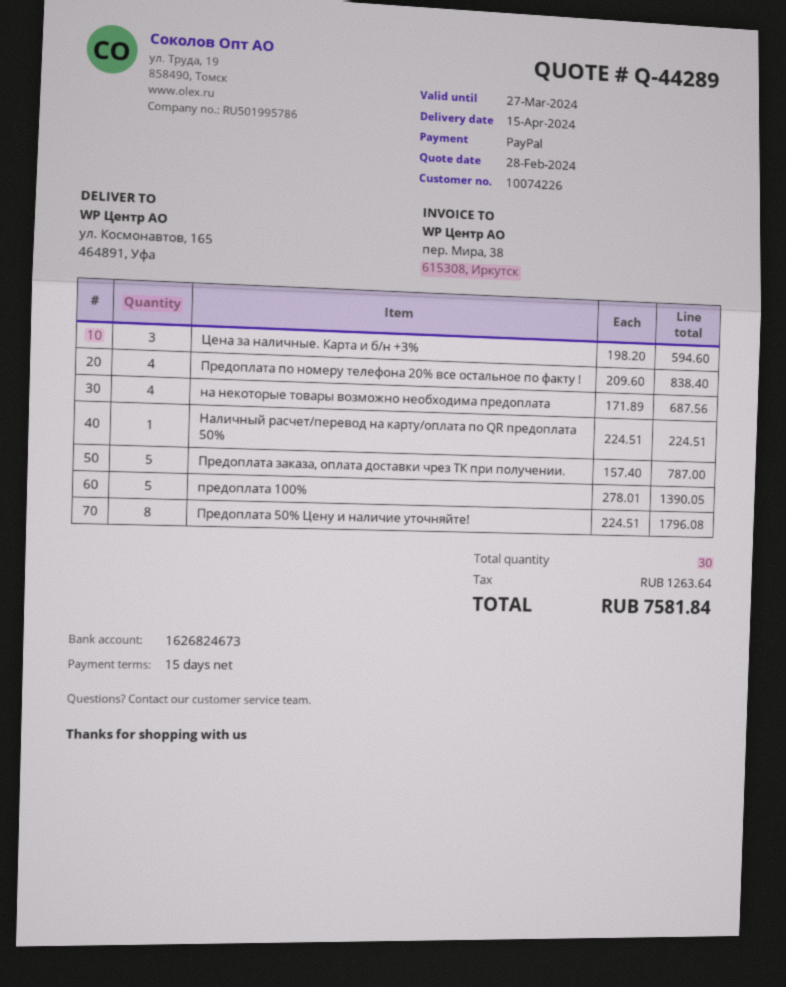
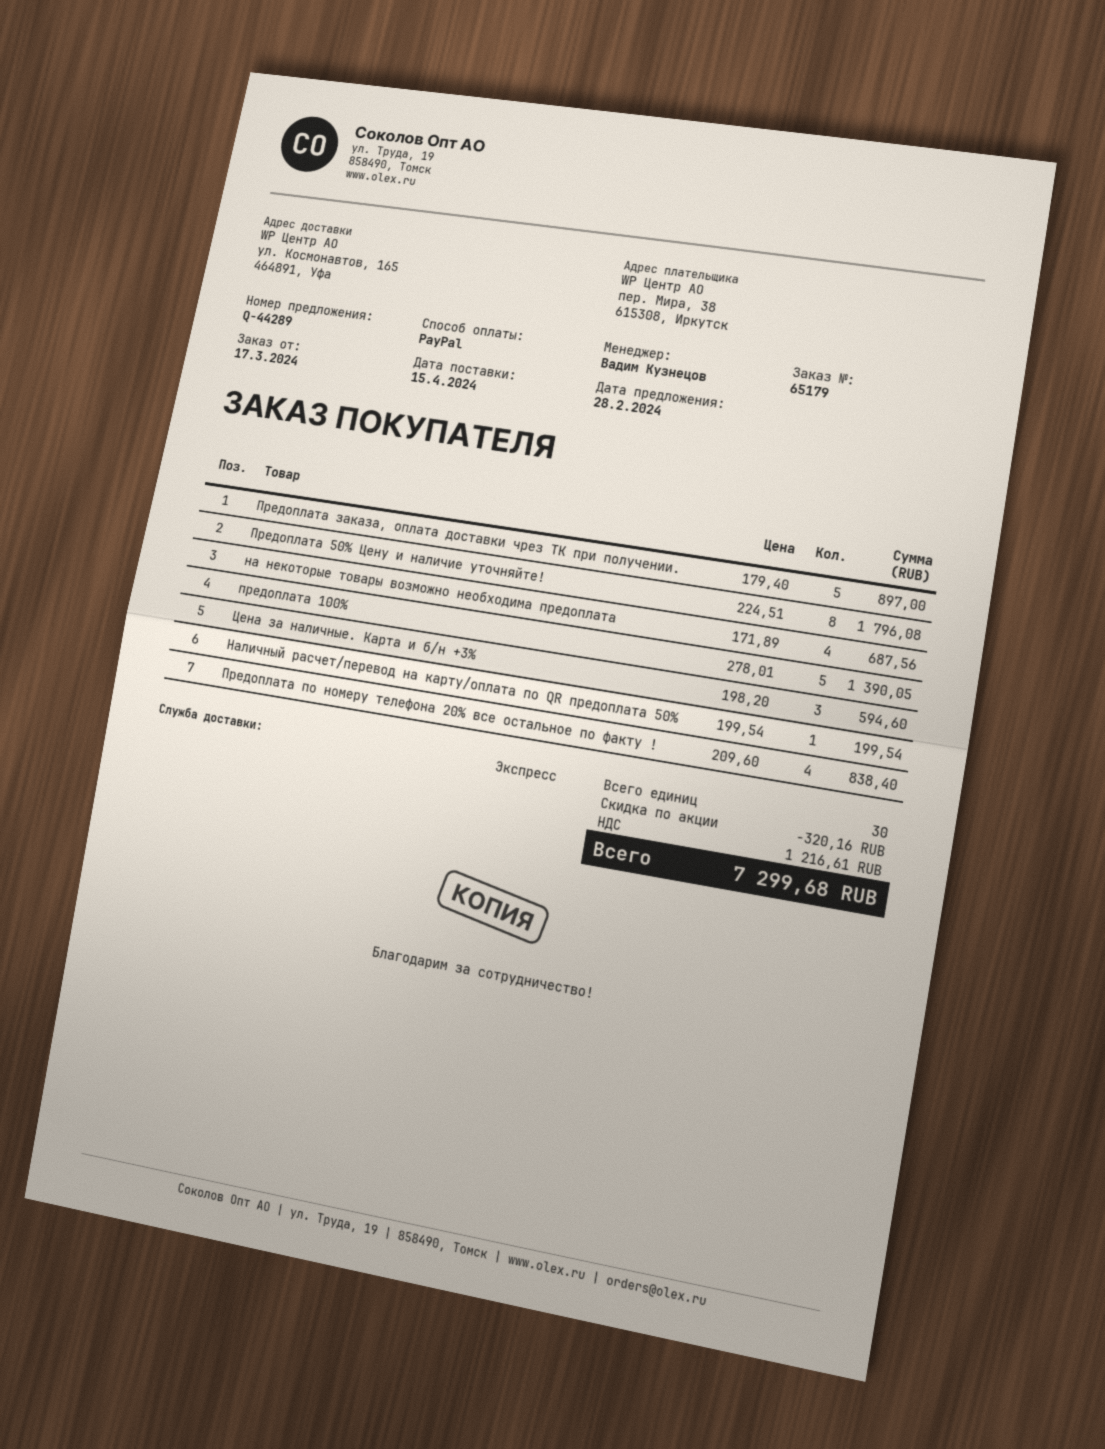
Наличный расчет/перевод на карту/оплата по QR предоплата 50%: 1 x 224.51 = 224.51 -> 1 x 199.54 = 199.54
Предоплата заказа, оплата доставки чрез ТК при получении.: 5 x 157.40 = 787.00 -> 5 x 179.40 = 897.00
discount: none -> 320.16
tax: 1263.64 -> 1216.61
total: 7581.84 -> 7299.68

